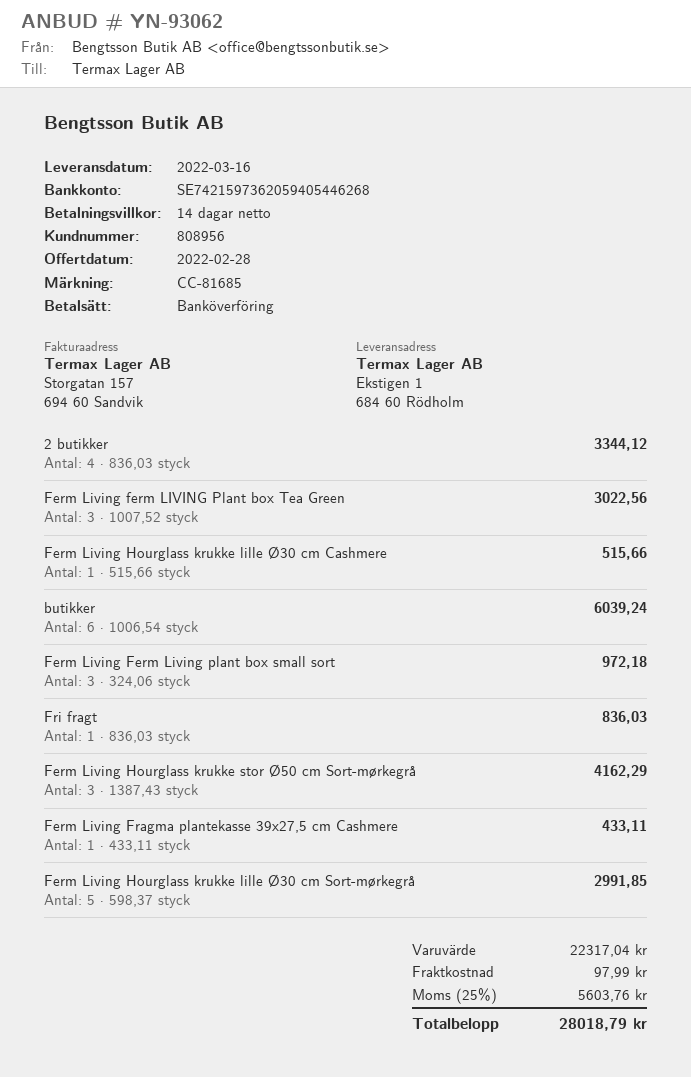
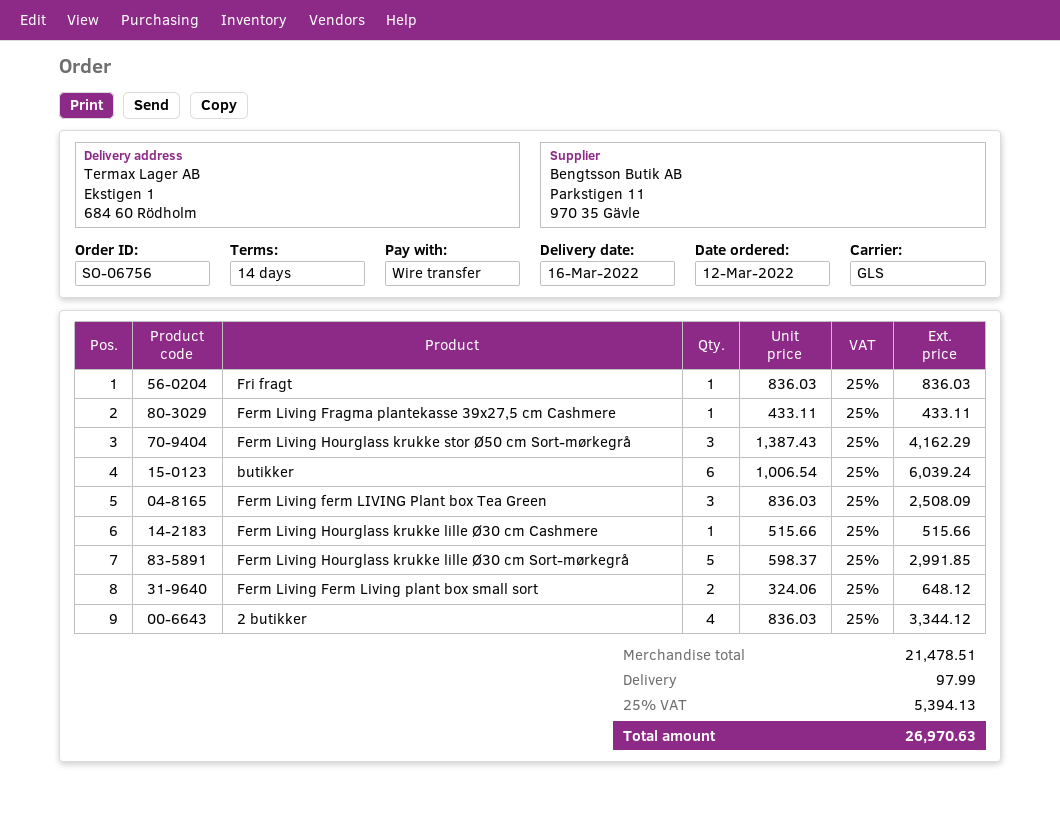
Ferm Living ferm LIVING Plant box Tea Green: 3 x 1007.52 = 3022.56 -> 3 x 836.03 = 2508.09
Ferm Living Ferm Living plant box small sort: 3 x 324.06 = 972.18 -> 2 x 324.06 = 648.12
subtotal: 22317.04 -> 21478.51
tax: 25% = 5603.76 -> 25% = 5394.13
total: 28018.79 -> 26970.63

